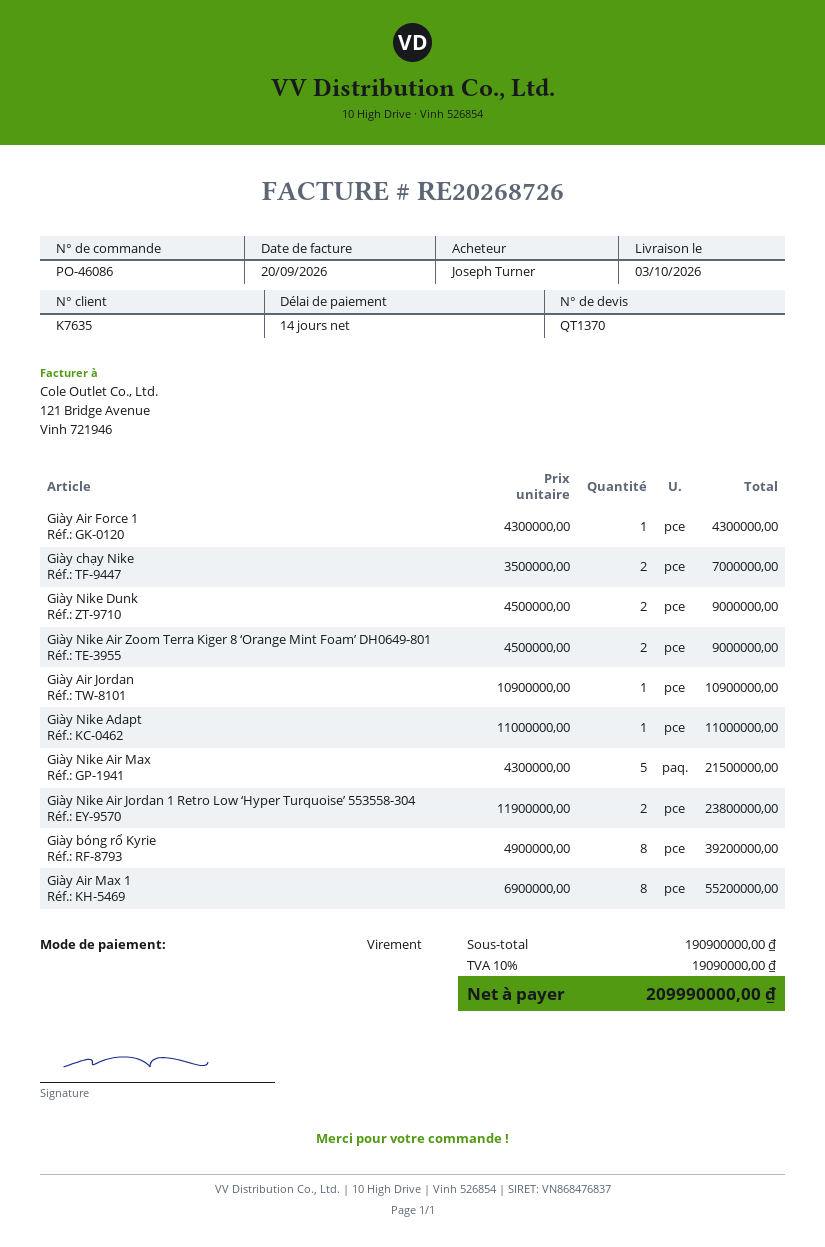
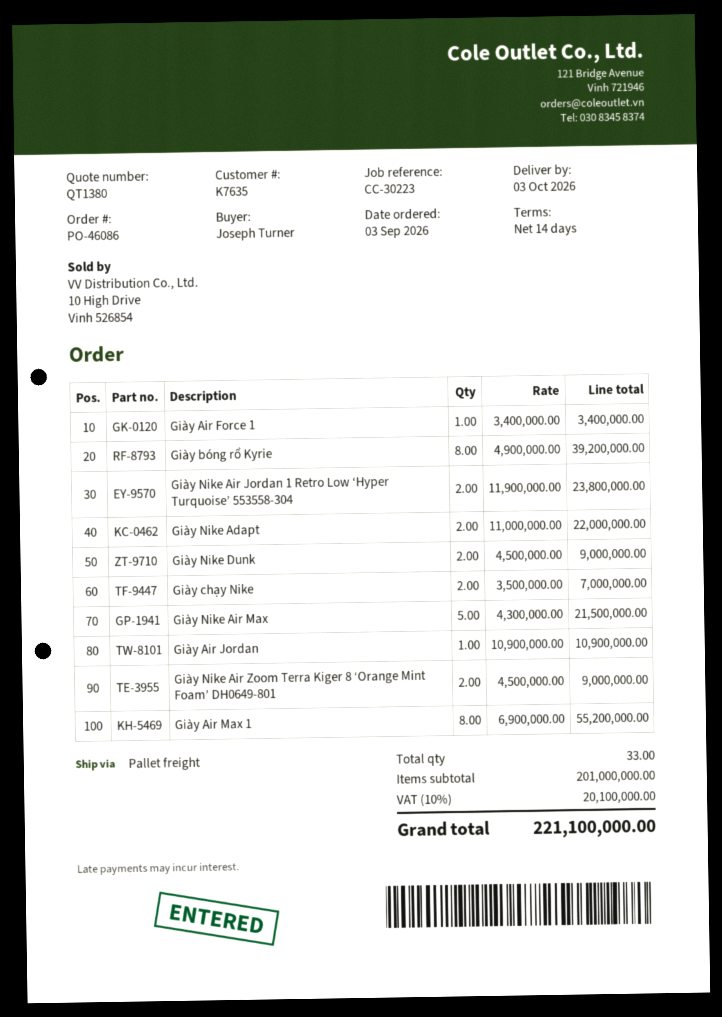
quote number: QT1370 -> QT1380
Giày Air Force 1: 1 x 4300000.00 = 4300000.00 -> 1 x 3400000.00 = 3400000.00
Giày Nike Adapt: 1 x 11000000.00 = 11000000.00 -> 2 x 11000000.00 = 22000000.00
subtotal: 190900000.00 -> 201000000.00
tax: 10% = 19090000.00 -> 10% = 20100000.00
total: 209990000.00 -> 221100000.00

